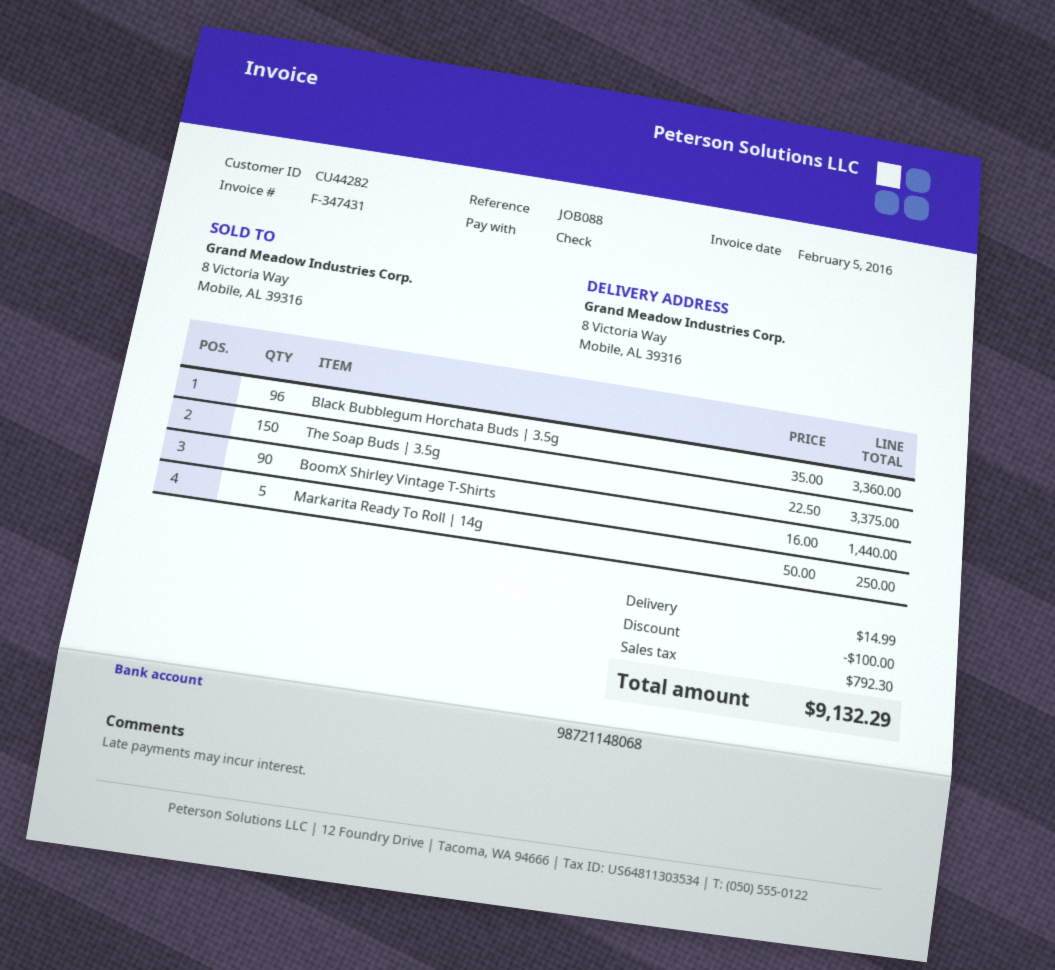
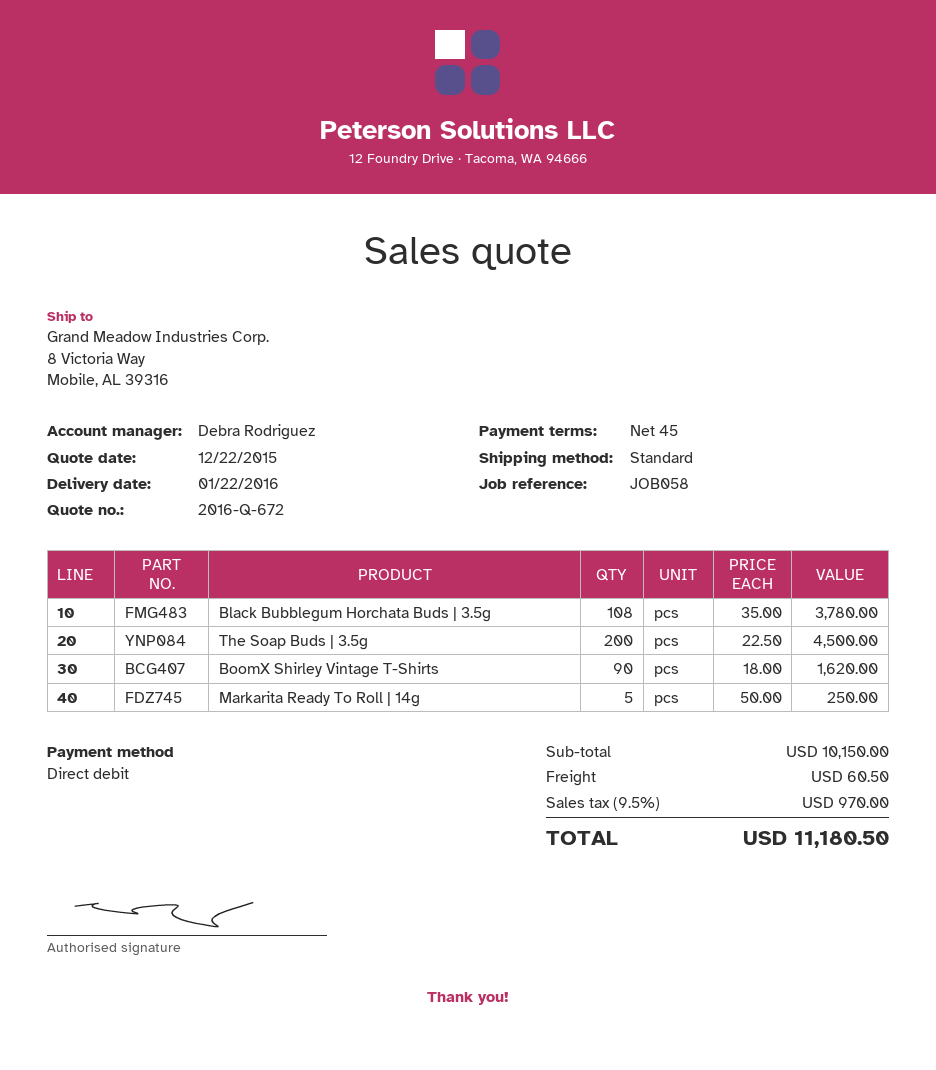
reference: JOB088 -> JOB058
payment method: cheque -> direct debit
Black Bubblegum Horchata Buds | 3.5g: 96 x 35.00 = 3360.00 -> 108 x 35.00 = 3780.00
The Soap Buds | 3.5g: 150 x 22.50 = 3375.00 -> 200 x 22.50 = 4500.00
BoomX Shirley Vintage T-Shirts: 90 x 16.00 = 1440.00 -> 90 x 18.00 = 1620.00
discount: 100.00 -> none
shipping: 14.99 -> 60.50
tax: 792.30 -> 970.00
total: 9132.29 -> 11180.50

